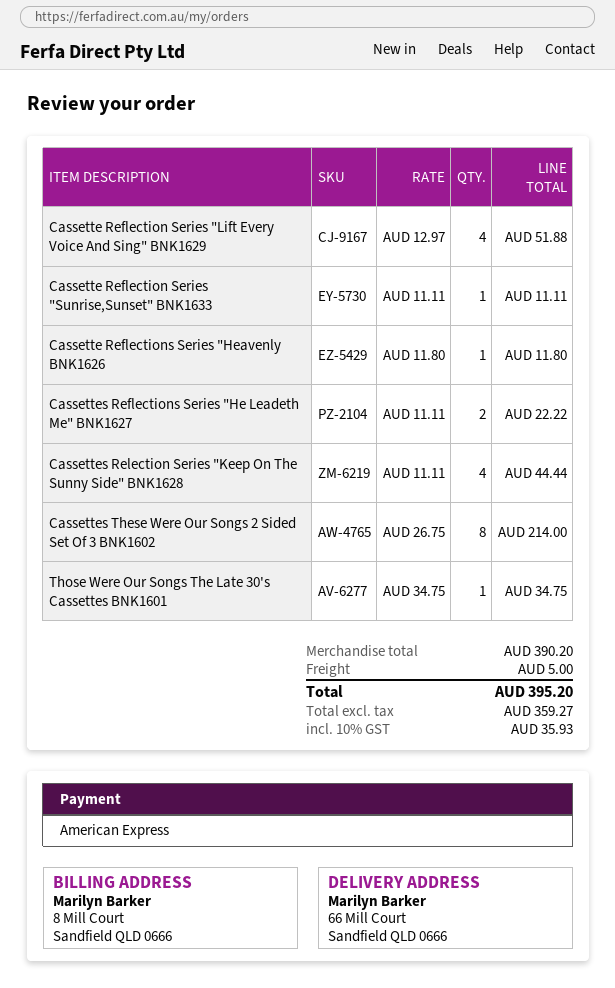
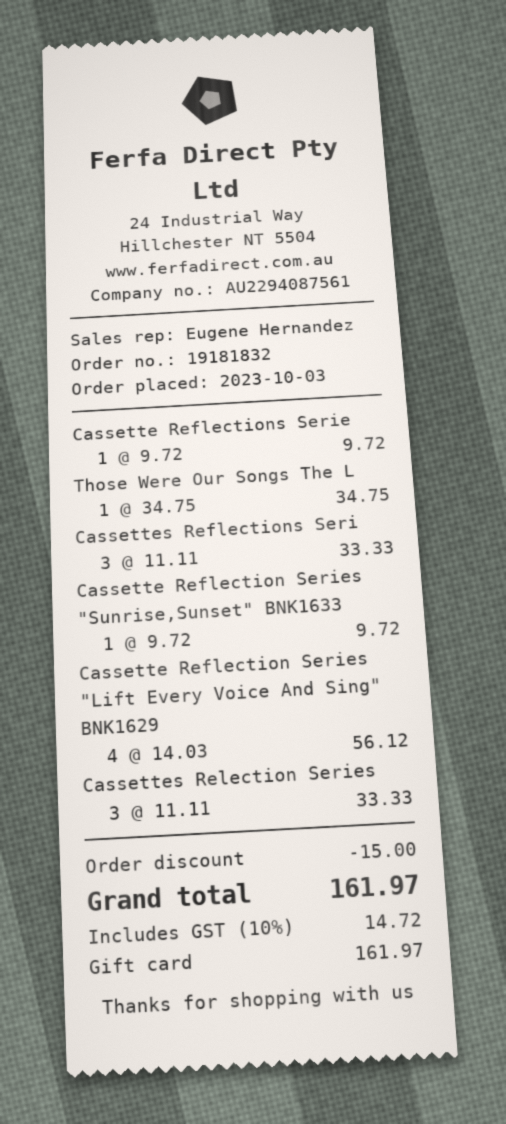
payment method: American Express -> gift card
Cassette Reflection Series "Lift Every Voice And Sing" BNK1629: 4 x 12.97 = 51.88 -> 4 x 14.03 = 56.12
Cassette Reflection Series "Sunrise,Sunset" BNK1633: 1 x 11.11 = 11.11 -> 1 x 9.72 = 9.72
Cassette Reflections Series "Heavenly BNK1626: 1 x 11.80 = 11.80 -> 1 x 9.72 = 9.72
Cassettes Reflections Series "He Leadeth Me" BNK1627: 2 x 11.11 = 22.22 -> 3 x 11.11 = 33.33
Cassettes Relection Series "Keep On The Sunny Side" BNK1628: 4 x 11.11 = 44.44 -> 3 x 11.11 = 33.33
Cassettes These Were Our Songs 2 Sided Set Of 3 BNK1602: 8 x 26.75 = 214.00 -> none
discount: none -> 15.00
shipping: 5.00 -> none
tax: 10% = 35.93 -> 10% = 14.72
total: 395.20 -> 161.97

